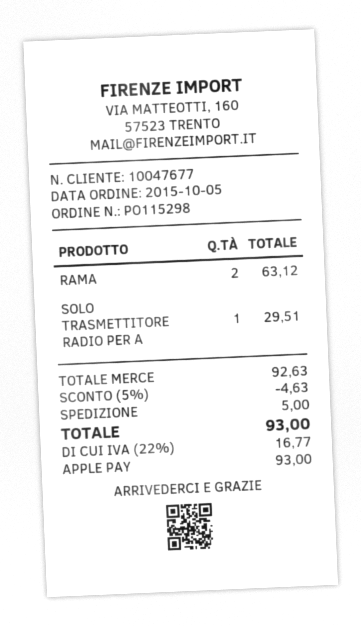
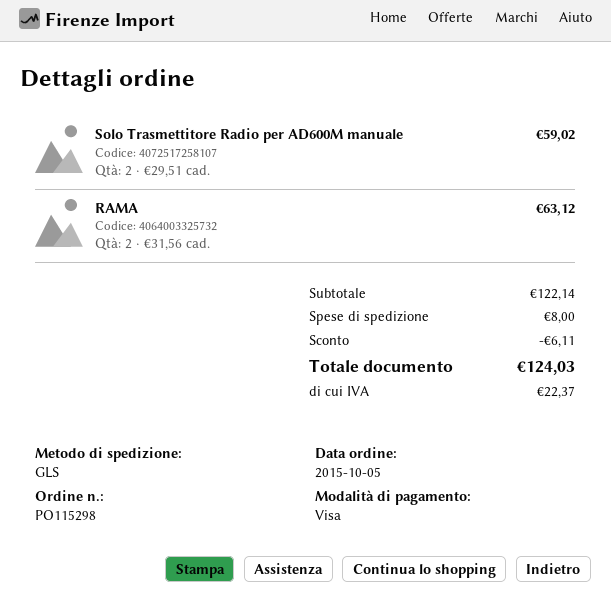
payment method: Apple Pay -> Visa
SOLO TRASMETTITORE RADIO PER A: 1 for 29.51 -> 2 for 59.02
subtotal: 92.63 -> 122.14
discount: 4.63 -> 6.11
shipping: 5.00 -> 8.00
tax: 16.77 -> 22.37
total: 93.00 -> 124.03

